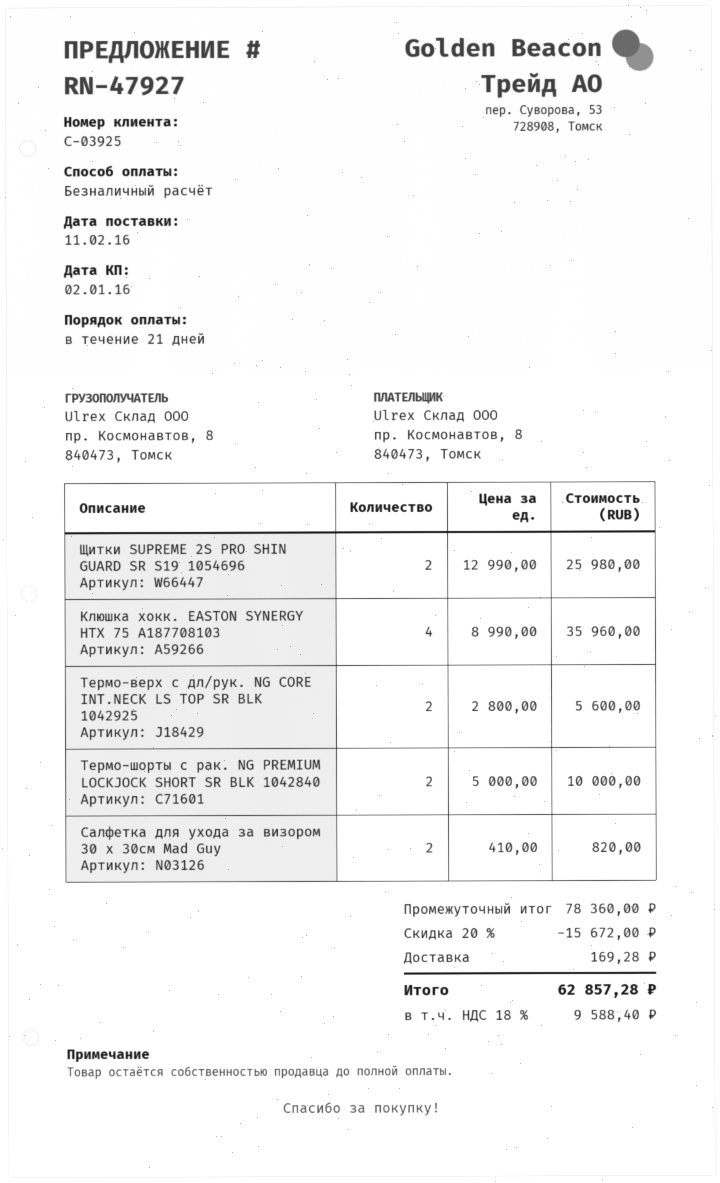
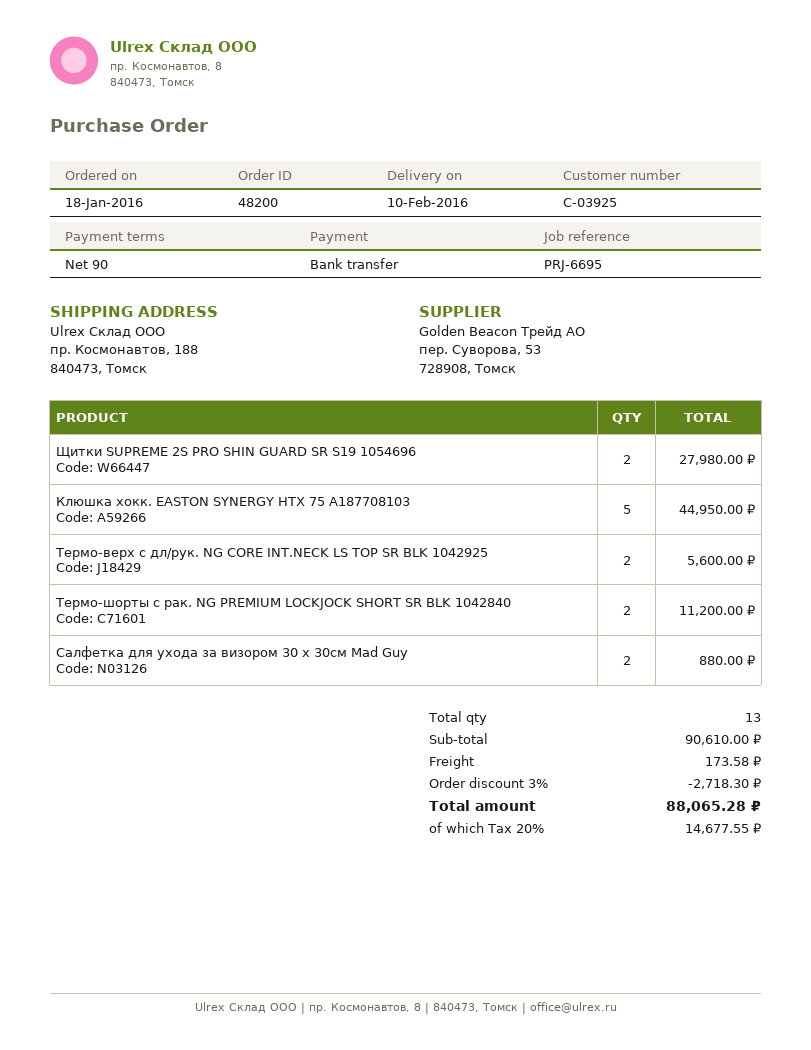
delivery date: 2016-02-11 -> 2016-02-10
payment terms: 21 days -> 90 days
ship to: пр. Космонавтов, 8, 840473, Томск -> пр. Космонавтов, 188, 840473, Томск
Щитки SUPREME 2S PRO SHIN GUARD SR S19 1054696: 2 for 25980.00 -> 2 for 27980.00
Клюшка хокк. EASTON SYNERGY HTX 75 A187708103: 4 for 35960.00 -> 5 for 44950.00
Термо-шорты с рак. NG PREMIUM LOCKJOCK SHORT SR BLK 1042840: 2 for 10000.00 -> 2 for 11200.00
Салфетка для ухода за визором 30 х 30см Mad Guy: 2 for 820.00 -> 2 for 880.00
subtotal: 78360.00 -> 90610.00
discount: 20% = 15672.00 -> 3% = 2718.30
shipping: 169.28 -> 173.58
tax: 18% = 9588.40 -> 20% = 14677.55
total: 62857.28 -> 88065.28

